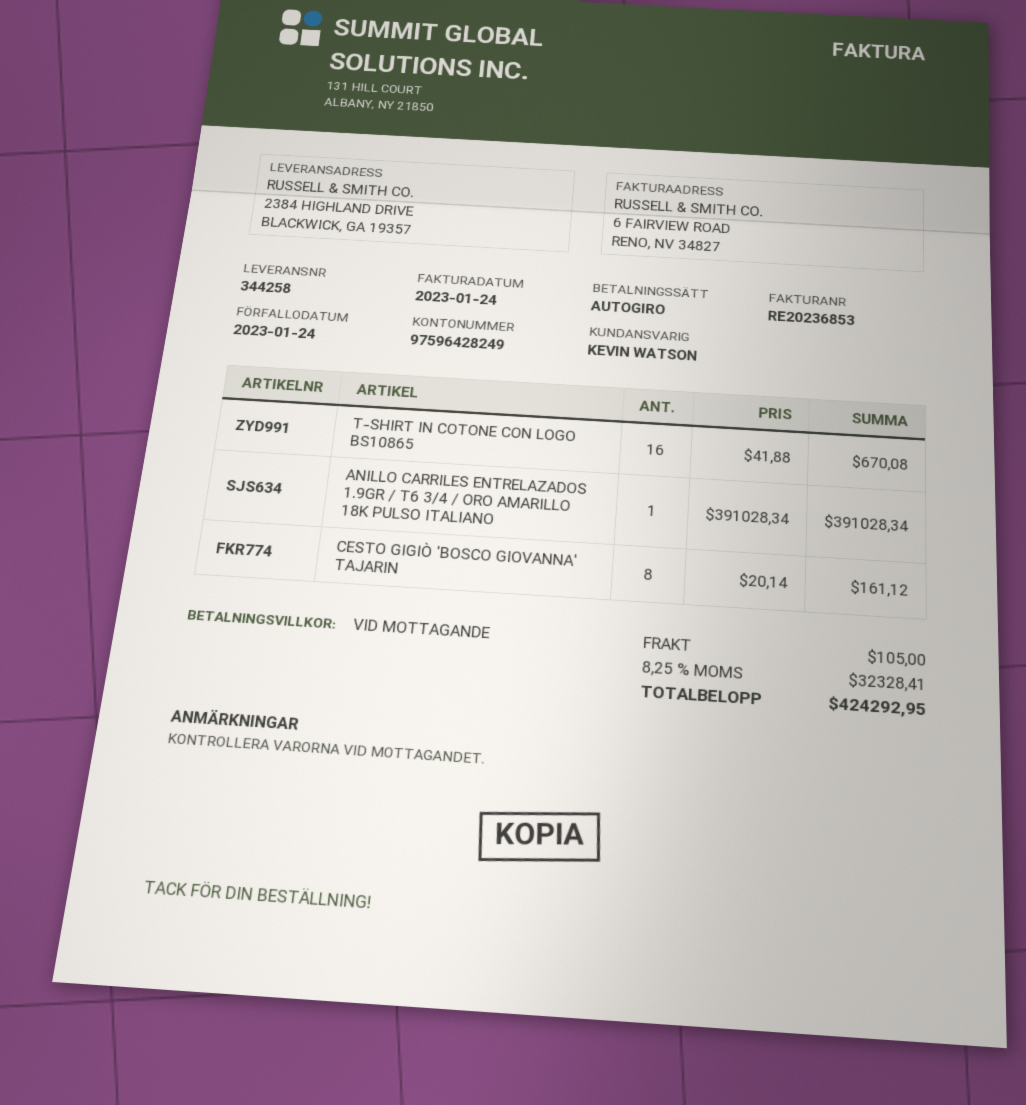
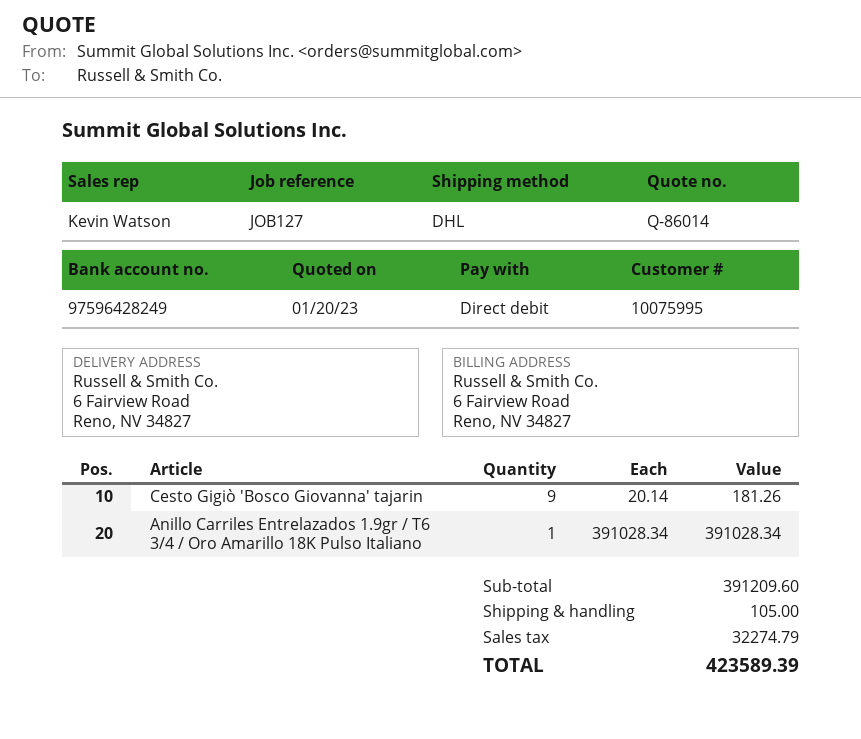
ship to: 2384 HIGHLAND DRIVE, BLACKWICK, GA 19357 -> 6 Fairview Road, Reno, NV 34827
T-SHIRT IN COTONE CON LOGO BS10865: 16 x 41.88 = 670.08 -> none
CESTO GIGIÒ 'BOSCO GIOVANNA' TAJARIN: 8 x 20.14 = 161.12 -> 9 x 20.14 = 181.26
tax: 32328.41 -> 32274.79
total: 424292.95 -> 423589.39

